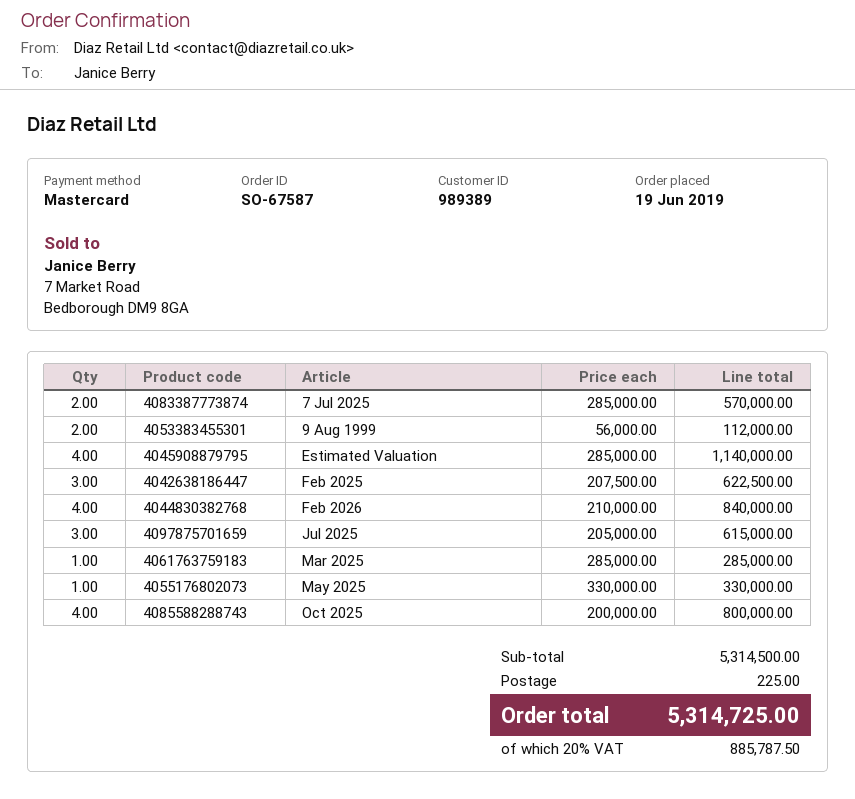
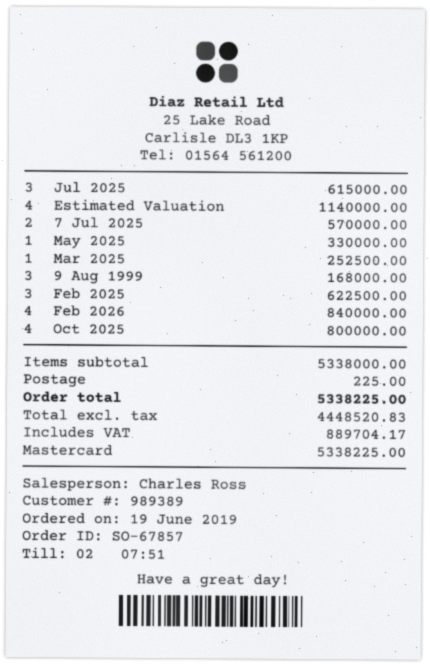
order number: SO-67587 -> SO-67857
9 Aug 1999: 2 for 112000.00 -> 3 for 168000.00
Mar 2025: 1 for 285000.00 -> 1 for 252500.00
subtotal: 5314500.00 -> 5338000.00
tax: 885787.50 -> 889704.17
total: 5314725.00 -> 5338225.00

